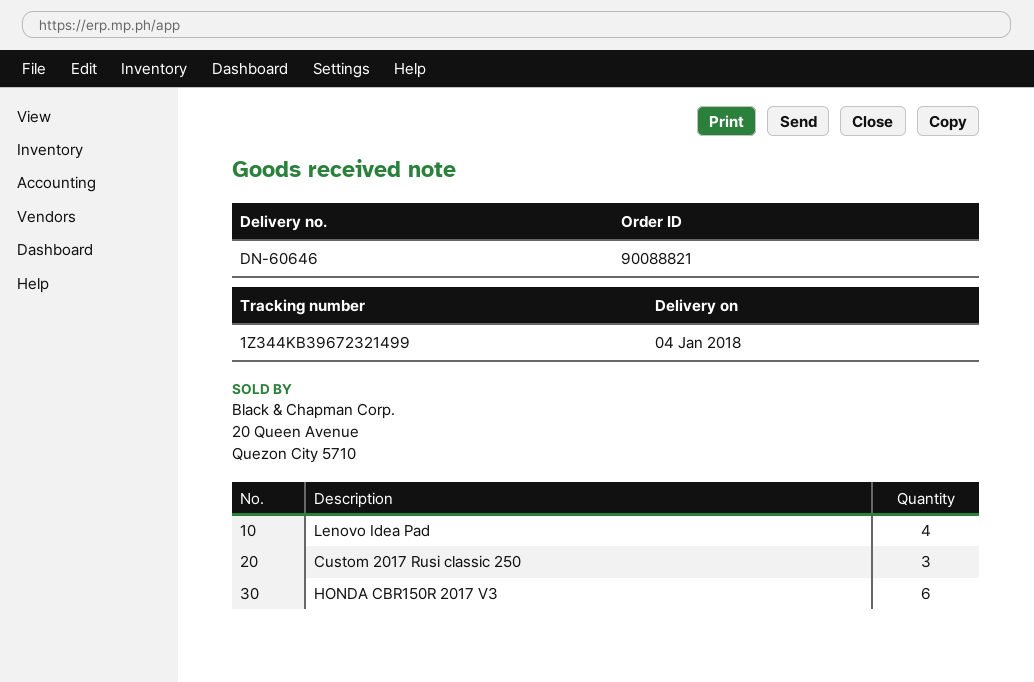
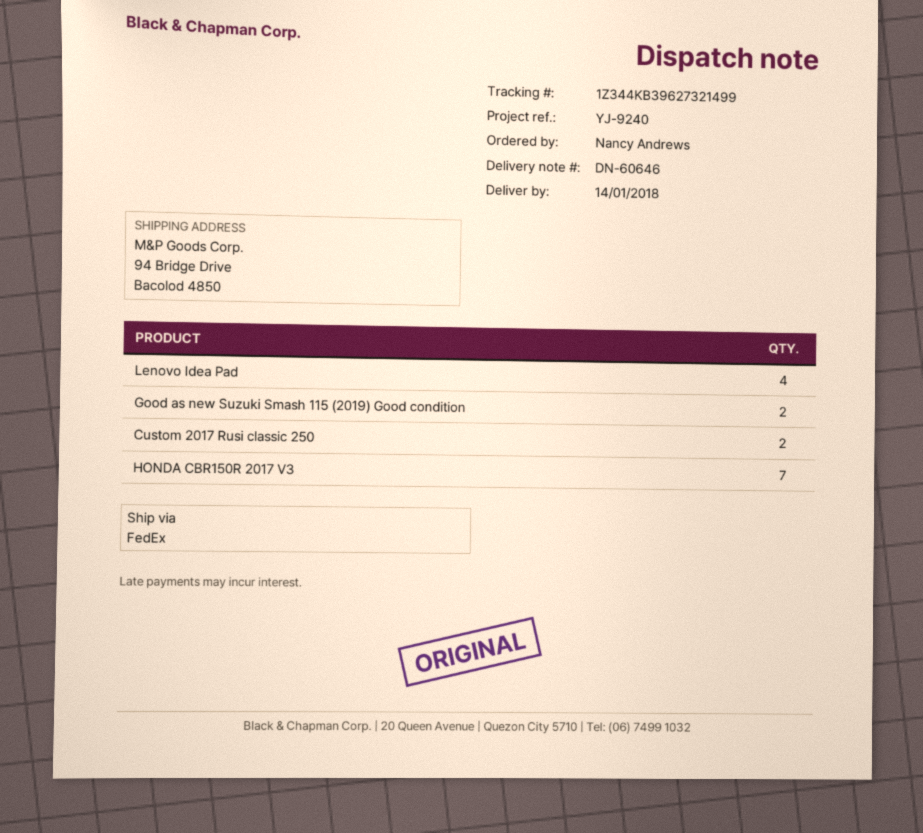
delivery date: 2018-01-04 -> 2018-01-14
tracking number: 1Z344KB39672321499 -> 1Z344KB39627321499
Custom 2017 Rusi classic 250: 3 -> 2
HONDA CBR150R 2017 V3: 6 -> 7
Good as new Suzuki Smash 115 (2019) Good condition: none -> 2

